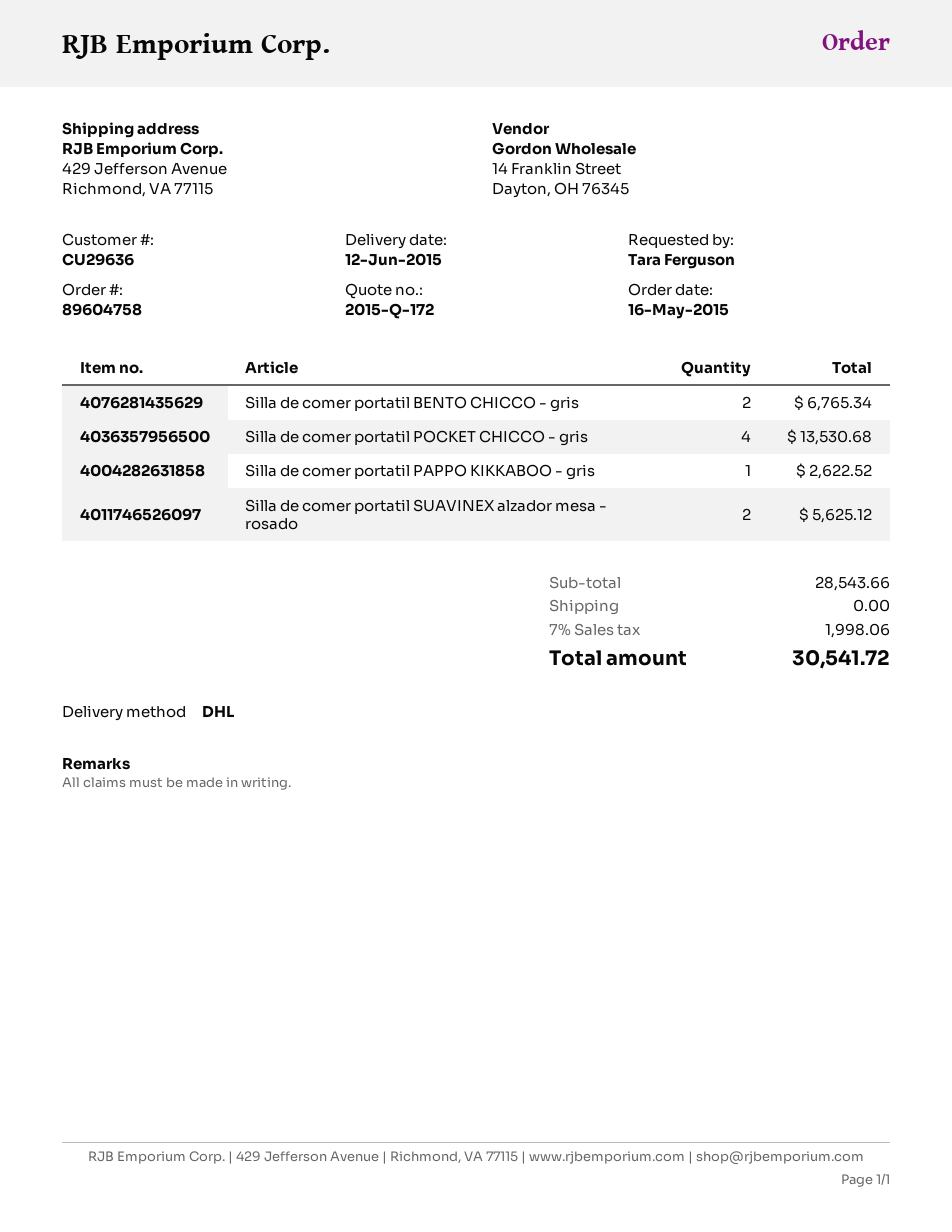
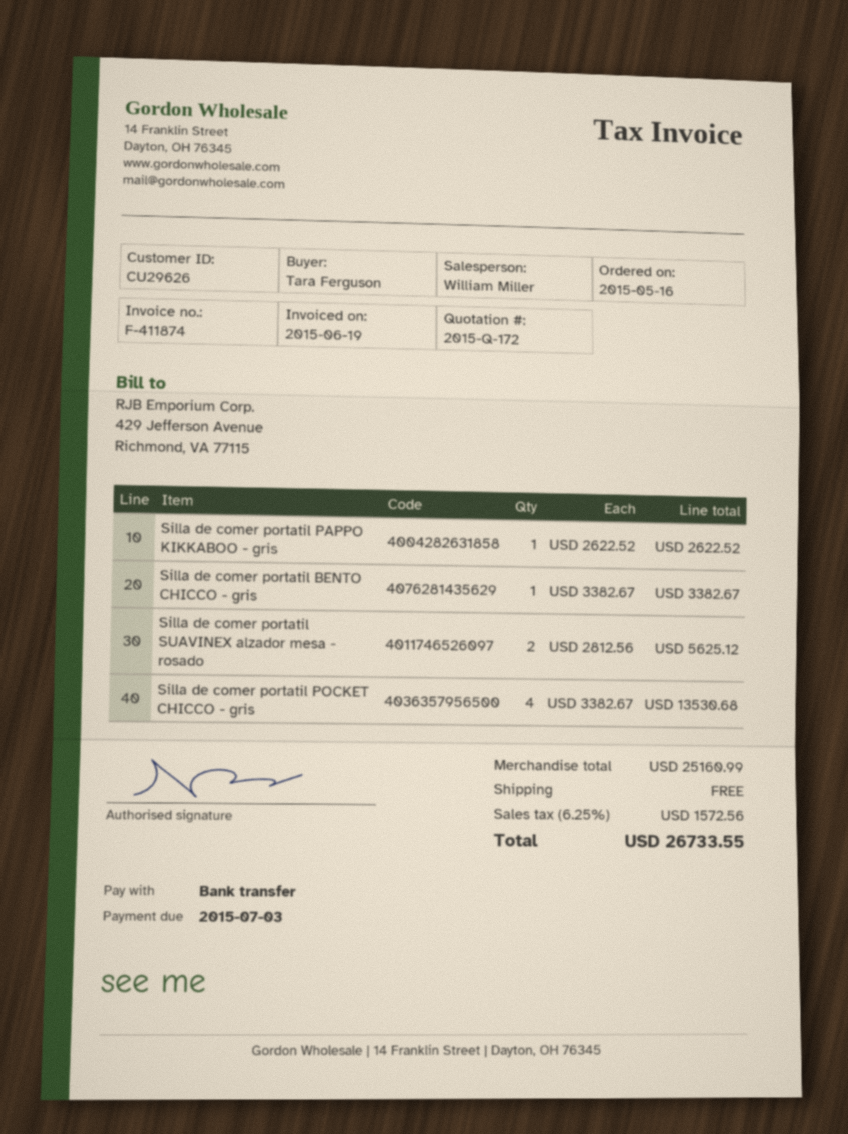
customer number: CU29636 -> CU29626
Silla de comer portatil BENTO CHICCO - gris: 2 for 6765.34 -> 1 for 3382.67
subtotal: 28543.66 -> 25160.99
tax: 7% = 1998.06 -> 6.25% = 1572.56
total: 30541.72 -> 26733.55

